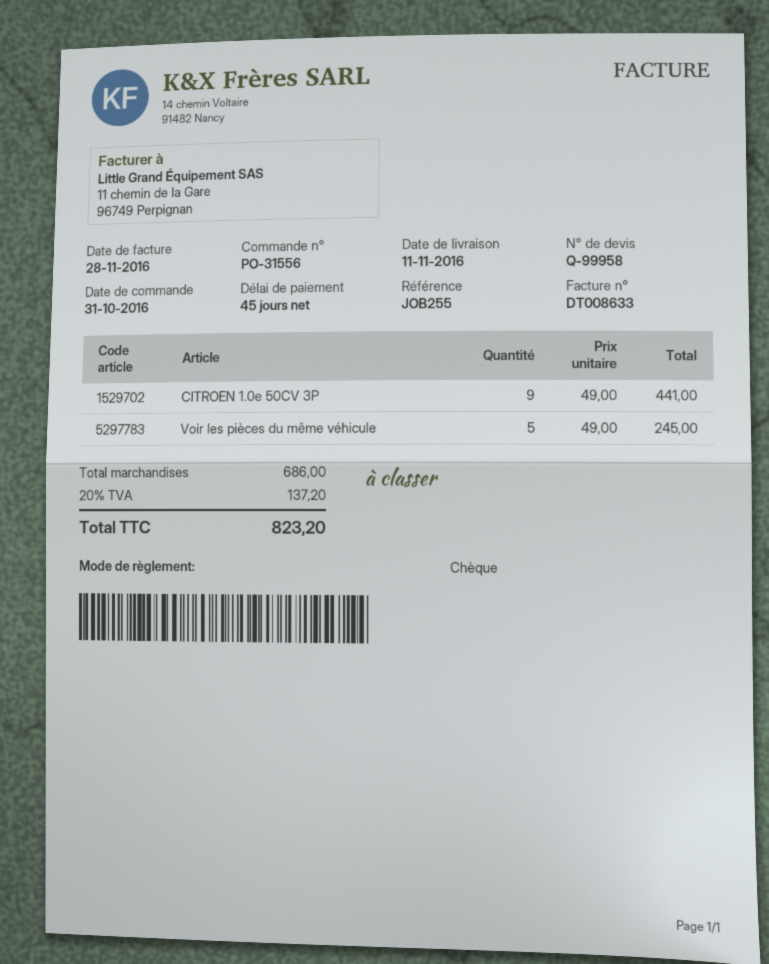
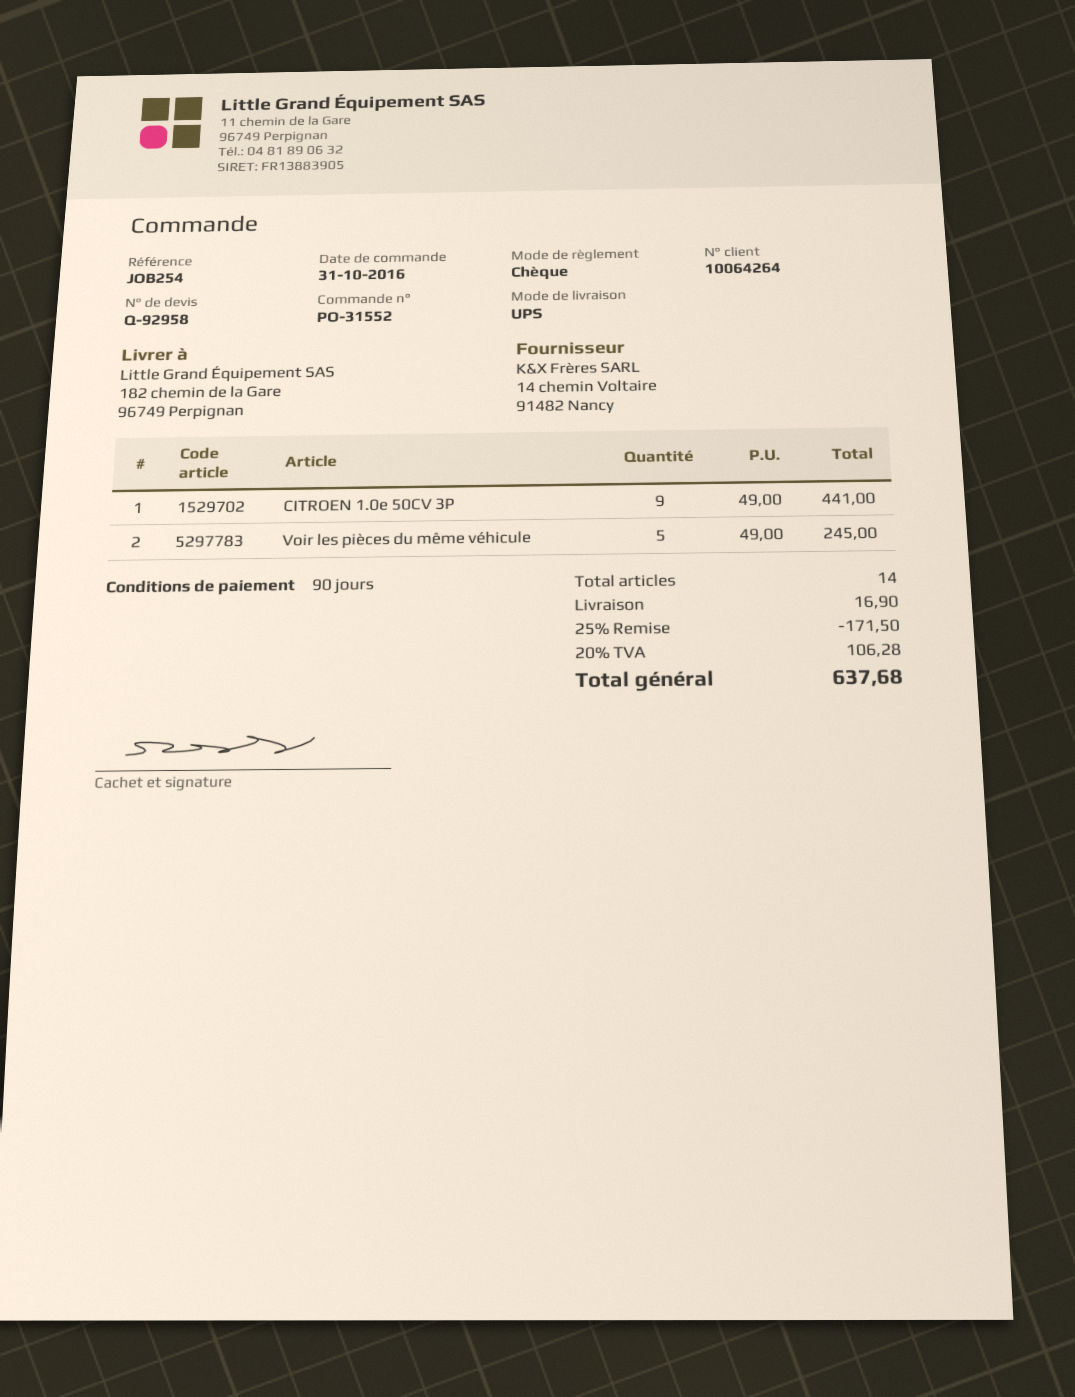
quote number: Q-99958 -> Q-92958
order number: PO-31556 -> PO-31552
payment terms: 45 days -> 90 days
reference: JOB255 -> JOB254
discount: none -> 25% = 171.50
shipping: none -> 16.90
tax: 20% = 137.20 -> 20% = 106.28
total: 823.20 -> 637.68

